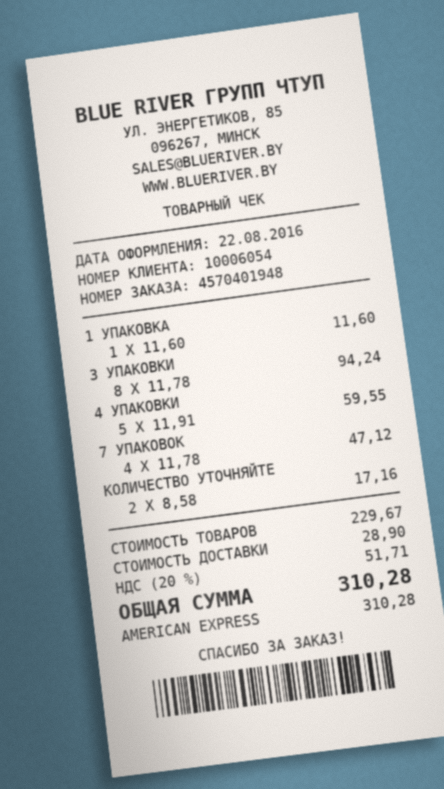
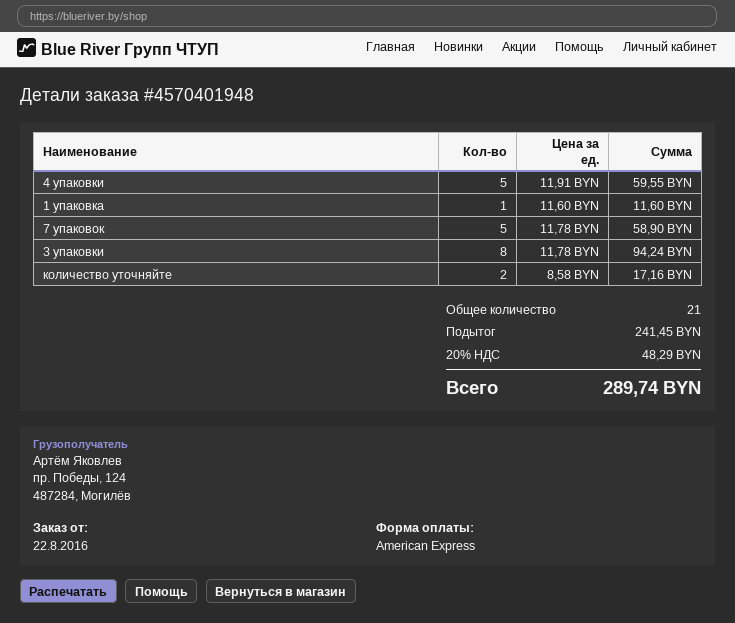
7 УПАКОВОК: 4 x 11.78 = 47.12 -> 5 x 11.78 = 58.90
subtotal: 229.67 -> 241.45
shipping: 28.90 -> none
tax: 20% = 51.71 -> 20% = 48.29
total: 310.28 -> 289.74

